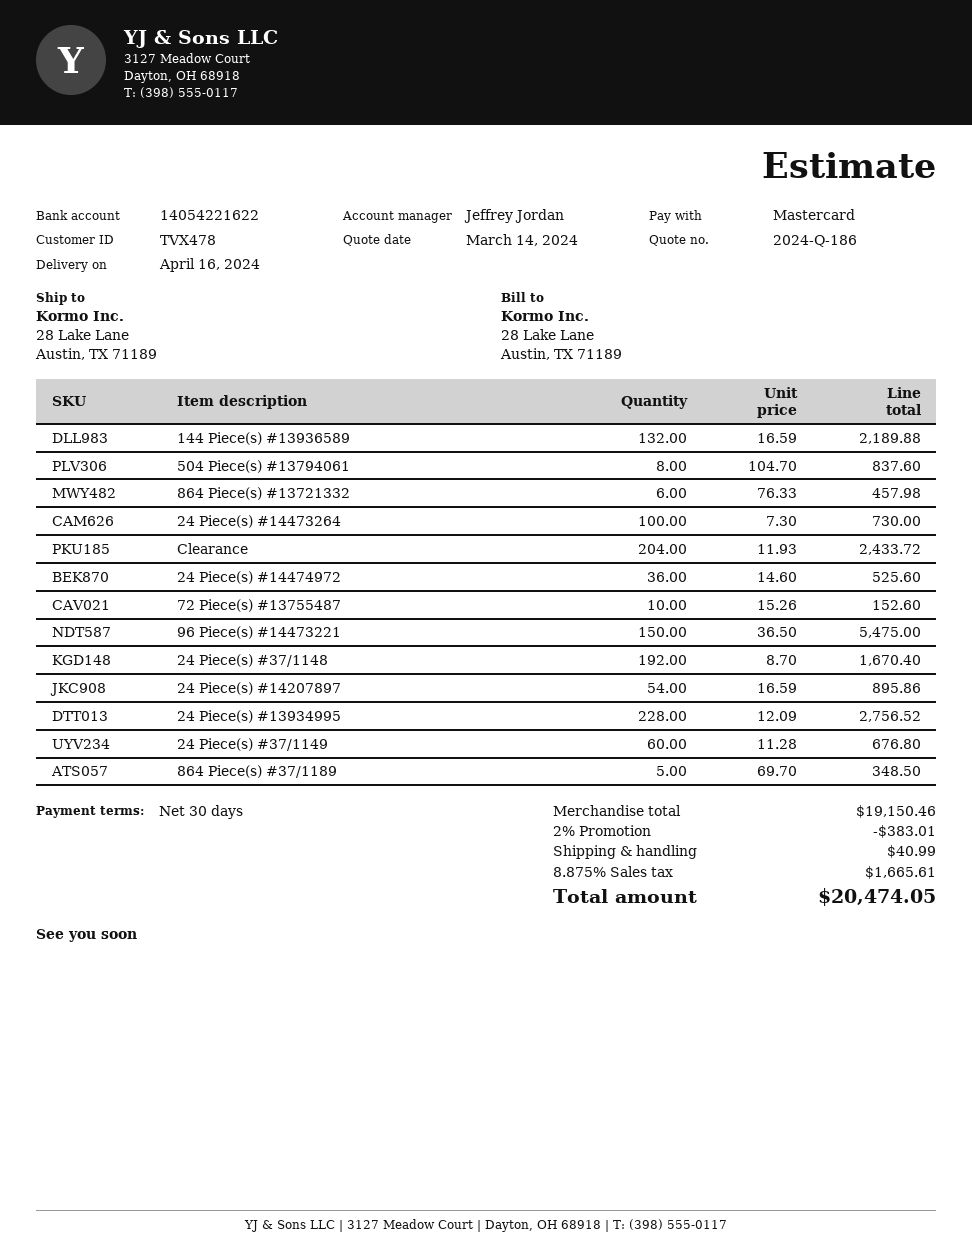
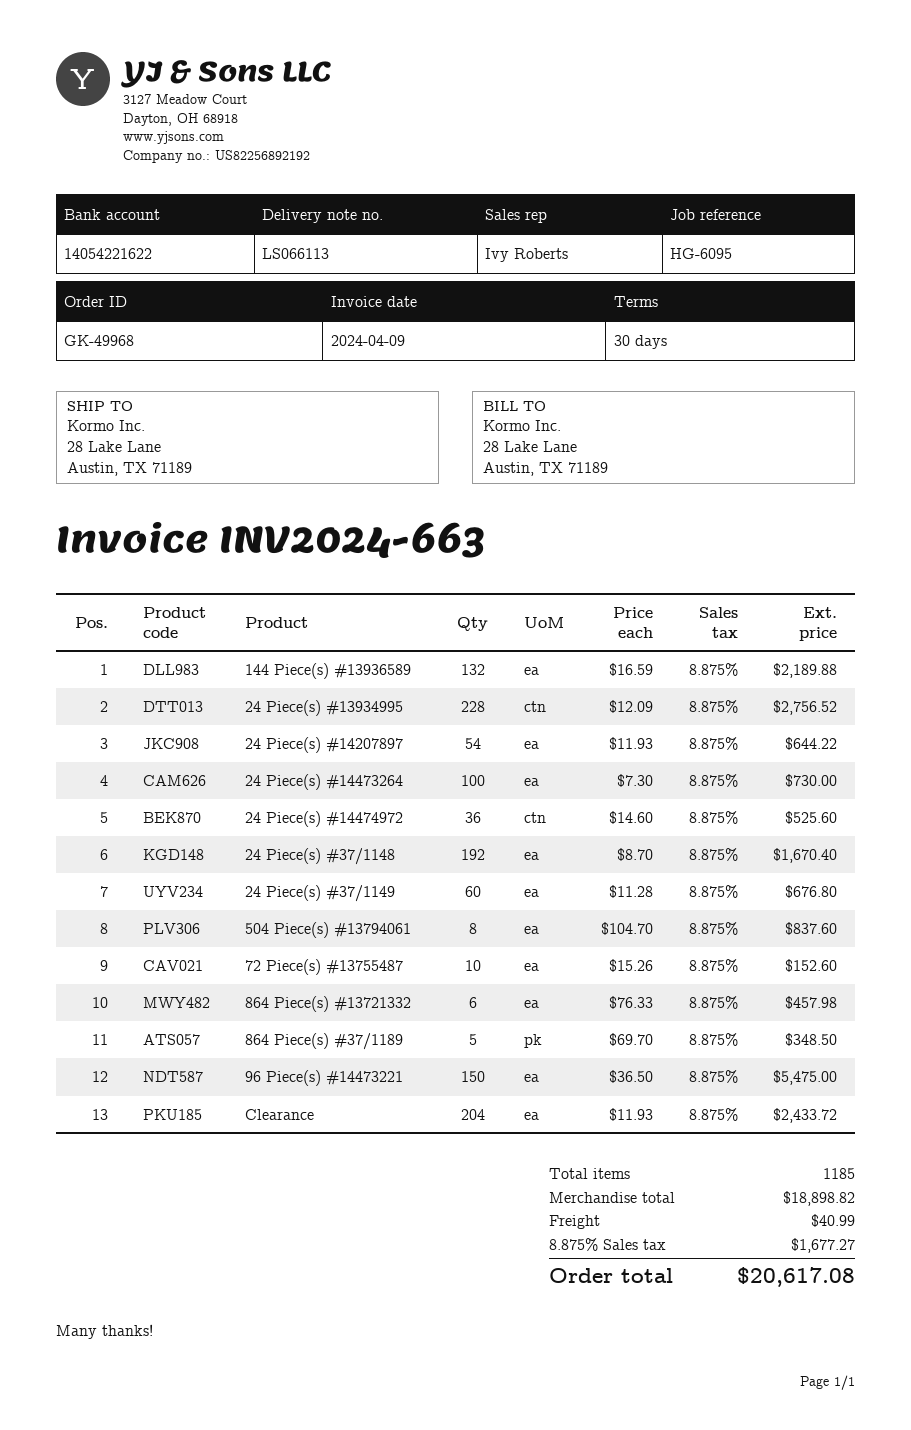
sales rep: Jeffrey Jordan -> Ivy Roberts
24 Piece(s) #14207897: 54 x 16.59 = 895.86 -> 54 x 11.93 = 644.22
subtotal: 19150.46 -> 18898.82
discount: 2% = 383.01 -> none
tax: 8.875% = 1665.61 -> 8.875% = 1677.27
total: 20474.05 -> 20617.08

